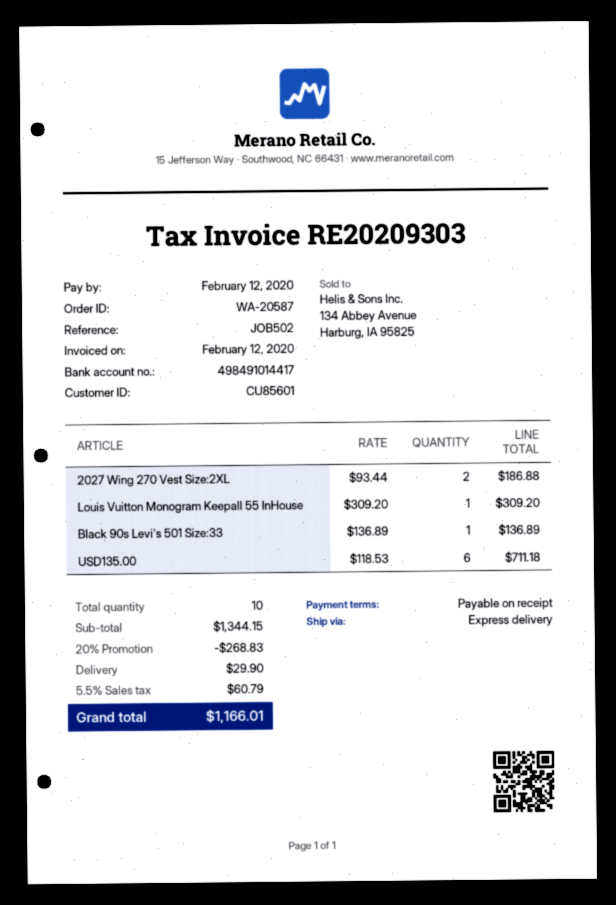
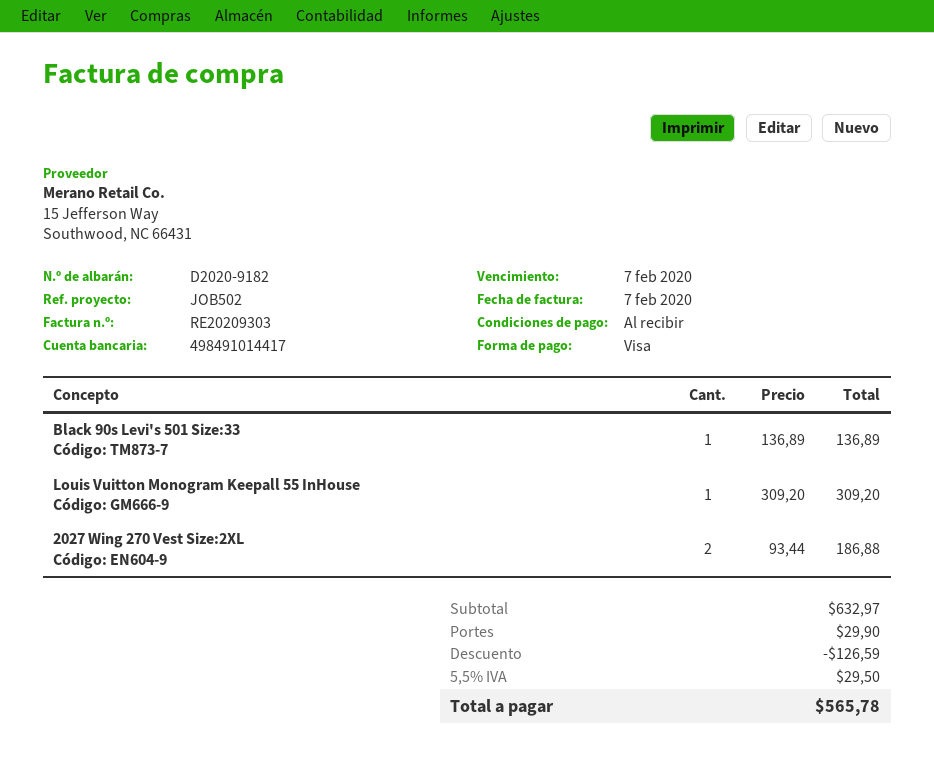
invoice date: 2020-02-12 -> 2020-02-07
due date: 2020-02-12 -> 2020-02-07
USD135.00: 6 x 118.53 = 711.18 -> none
subtotal: 1344.15 -> 632.97
discount: 268.83 -> 126.59
tax: 5.5% = 60.79 -> 5.5% = 29.50
total: 1166.01 -> 565.78

